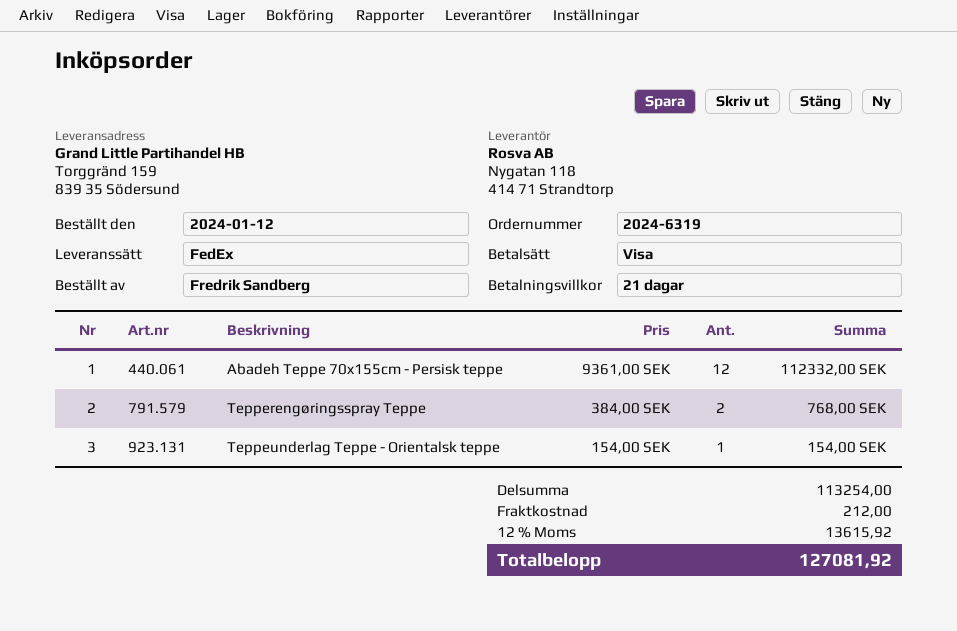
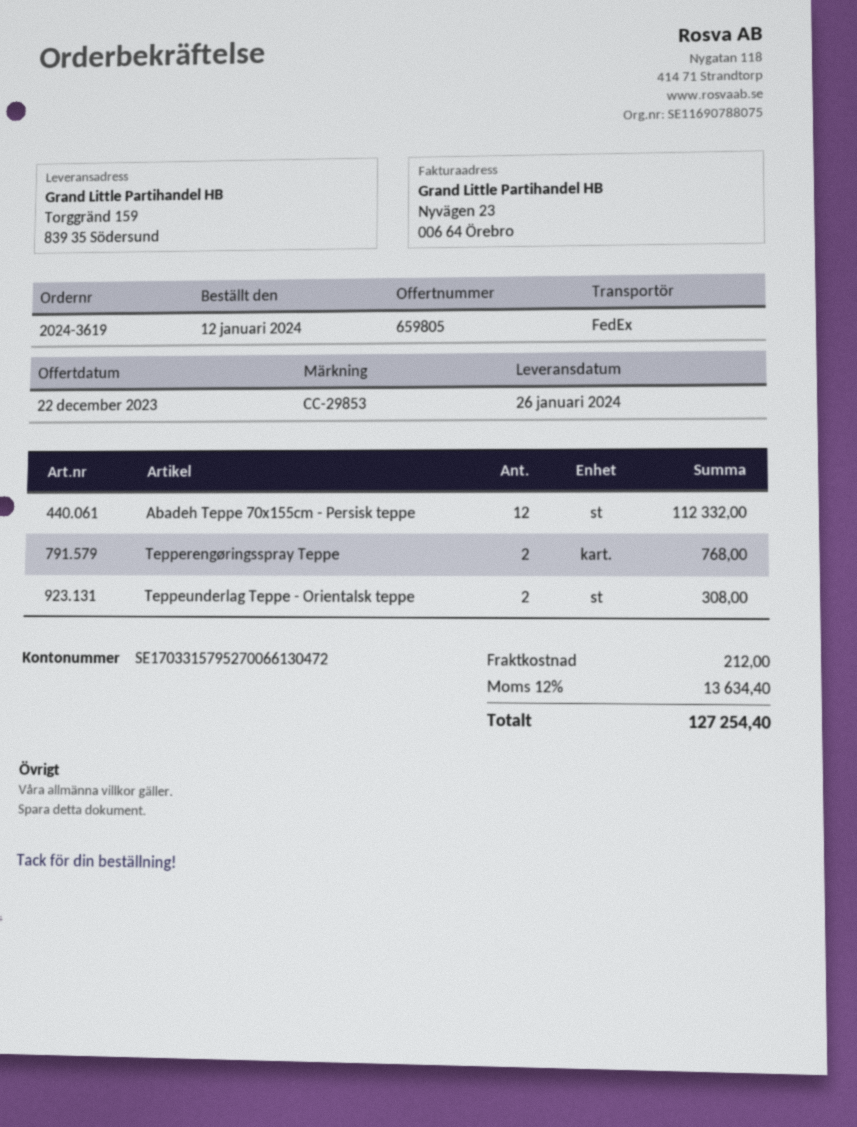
order number: 2024-6319 -> 2024-3619
Teppeunderlag Teppe - Orientalsk teppe: 1 for 154.00 -> 2 for 308.00
tax: 12% = 13615.92 -> 12% = 13634.40
total: 127081.92 -> 127254.40

